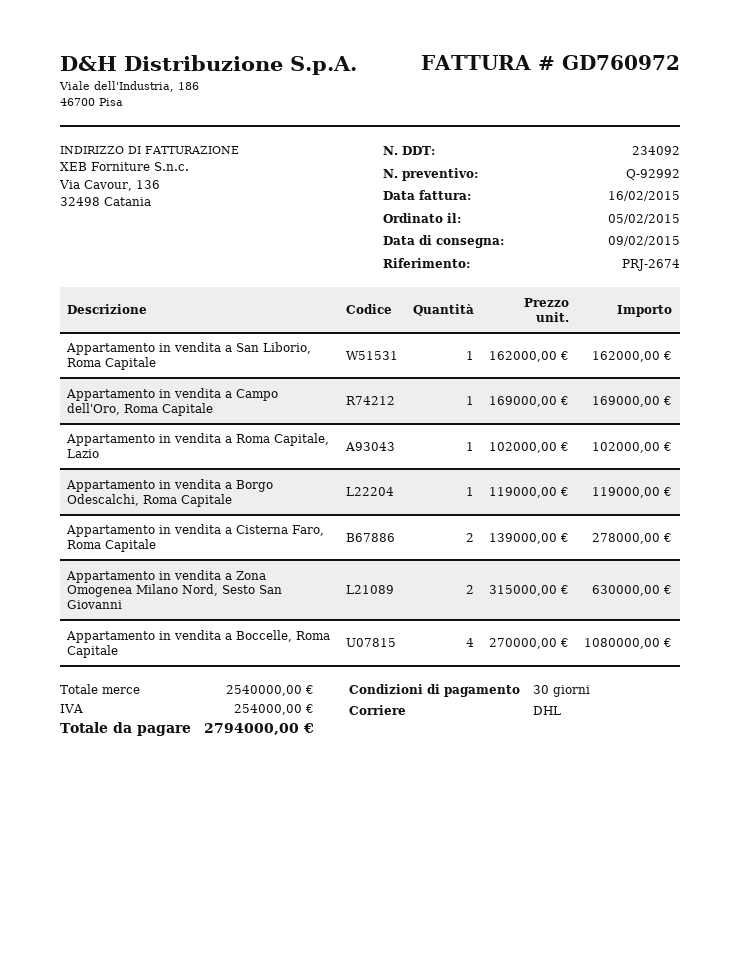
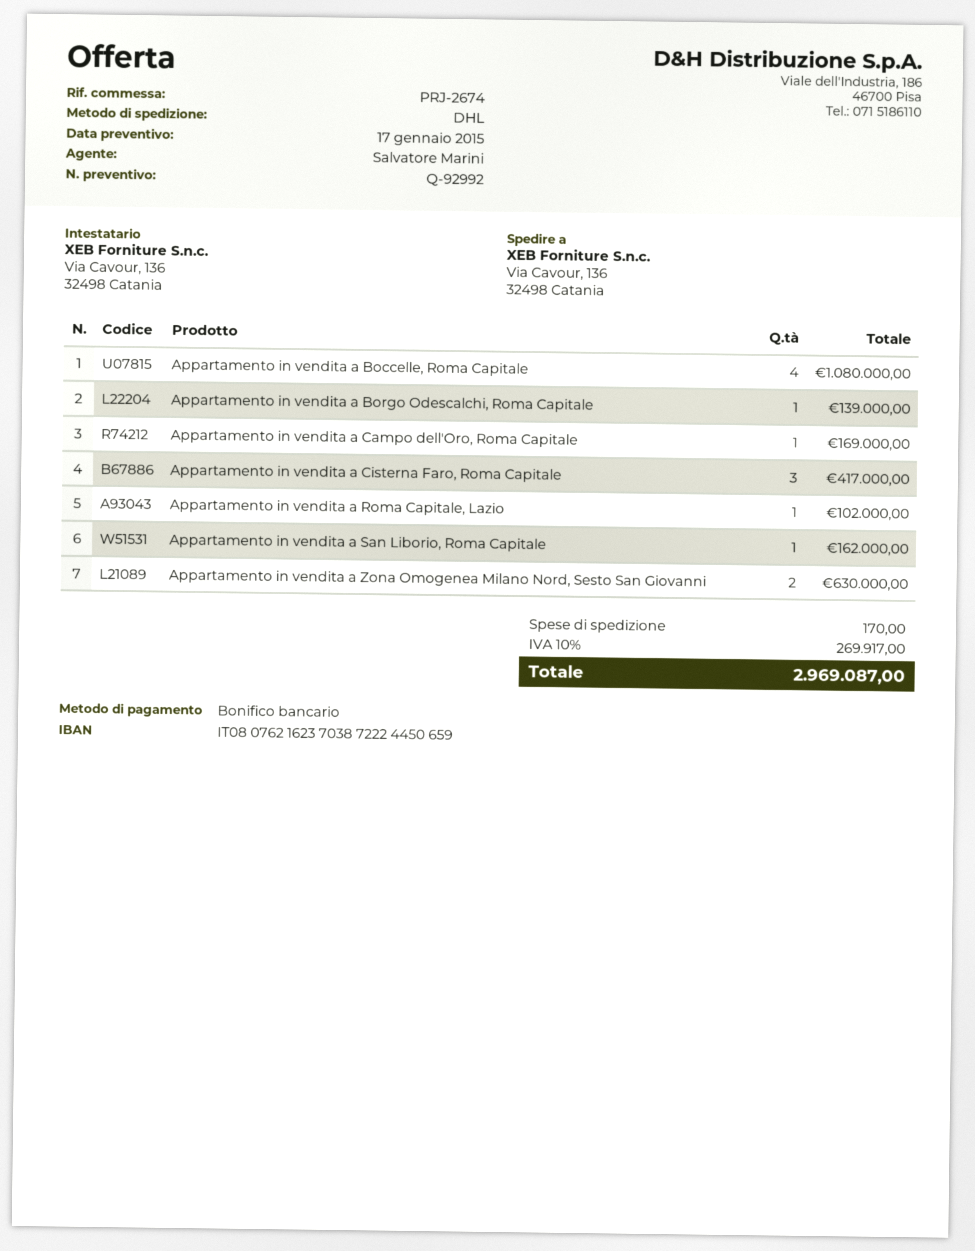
Appartamento in vendita a Borgo Odescalchi, Roma Capitale: 1 for 119000.00 -> 1 for 139000.00
Appartamento in vendita a Cisterna Faro, Roma Capitale: 2 for 278000.00 -> 3 for 417000.00
shipping: none -> 170.00
tax: 254000.00 -> 269917.00
total: 2794000.00 -> 2969087.00

